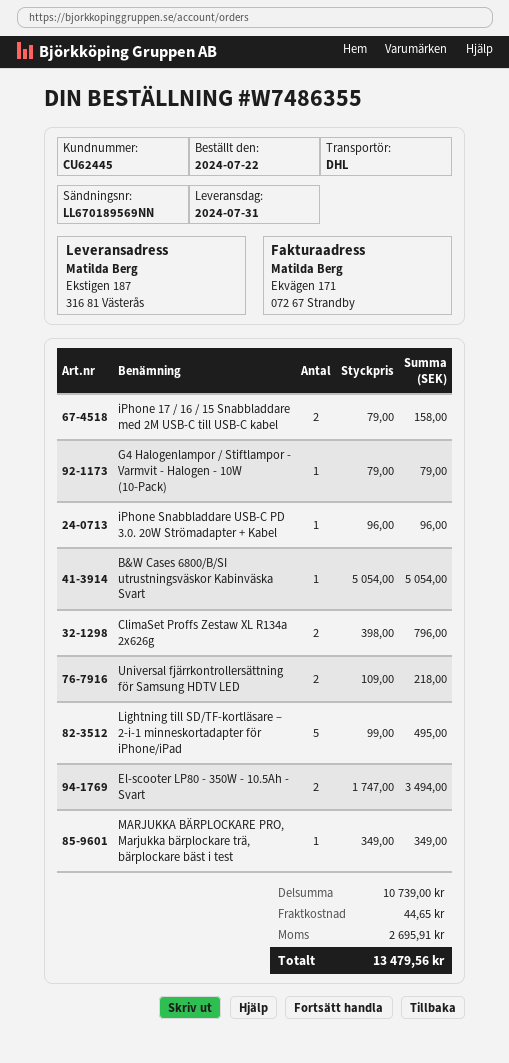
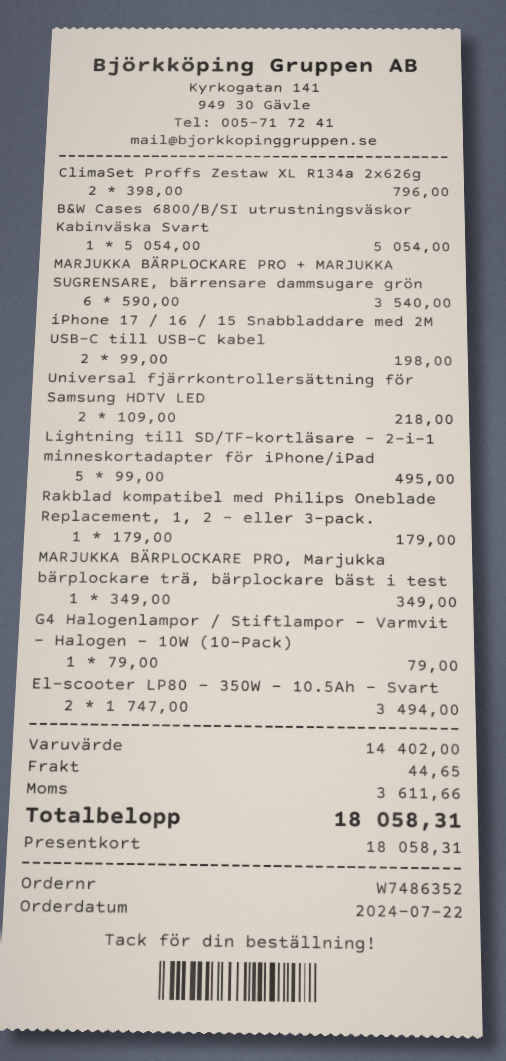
order number: W7486355 -> W7486352
iPhone 17 / 16 / 15 Snabbladdare med 2M USB-C till USB-C kabel: 2 x 79.00 = 158.00 -> 2 x 99.00 = 198.00
iPhone Snabbladdare USB-C PD 3.0. 20W Strömadapter + Kabel: 1 x 96.00 = 96.00 -> none
MARJUKKA BÄRPLOCKARE PRO + MARJUKKA SUGRENSARE, bärrensare dammsugare grön: none -> 6 x 590.00 = 3540.00
Rakblad kompatibel med Philips Oneblade Replacement, 1, 2 - eller 3-pack.: none -> 1 x 179.00 = 179.00
subtotal: 10739.00 -> 14402.00
tax: 2695.91 -> 3611.66
total: 13479.56 -> 18058.31

